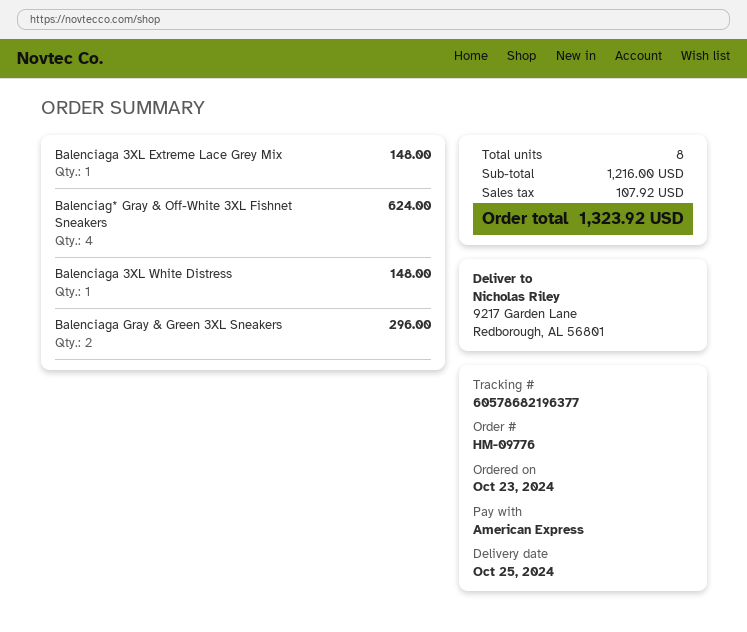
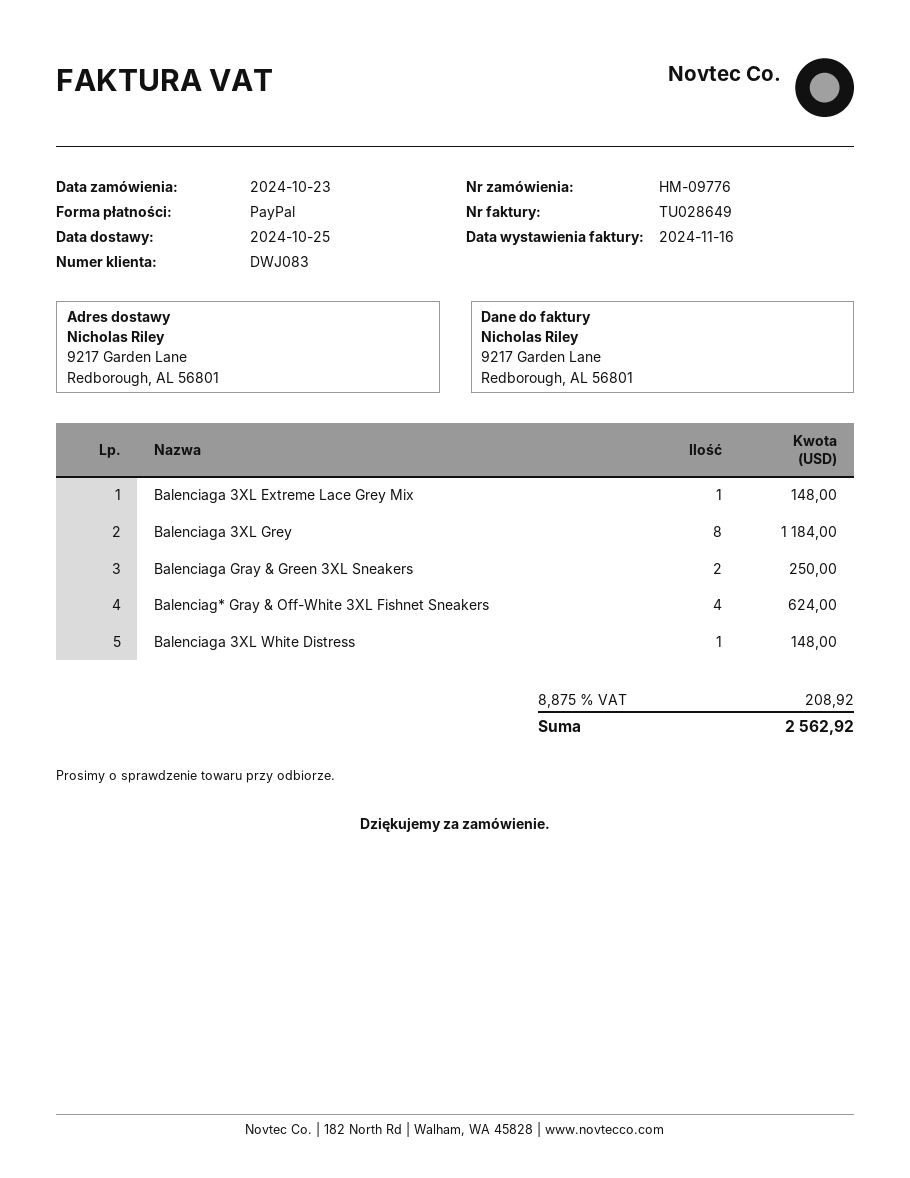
payment method: American Express -> PayPal
Balenciaga Gray & Green 3XL Sneakers: 2 for 296.00 -> 2 for 250.00
Balenciaga 3XL Grey: none -> 8 for 1184.00
tax: 107.92 -> 208.92
total: 1323.92 -> 2562.92

